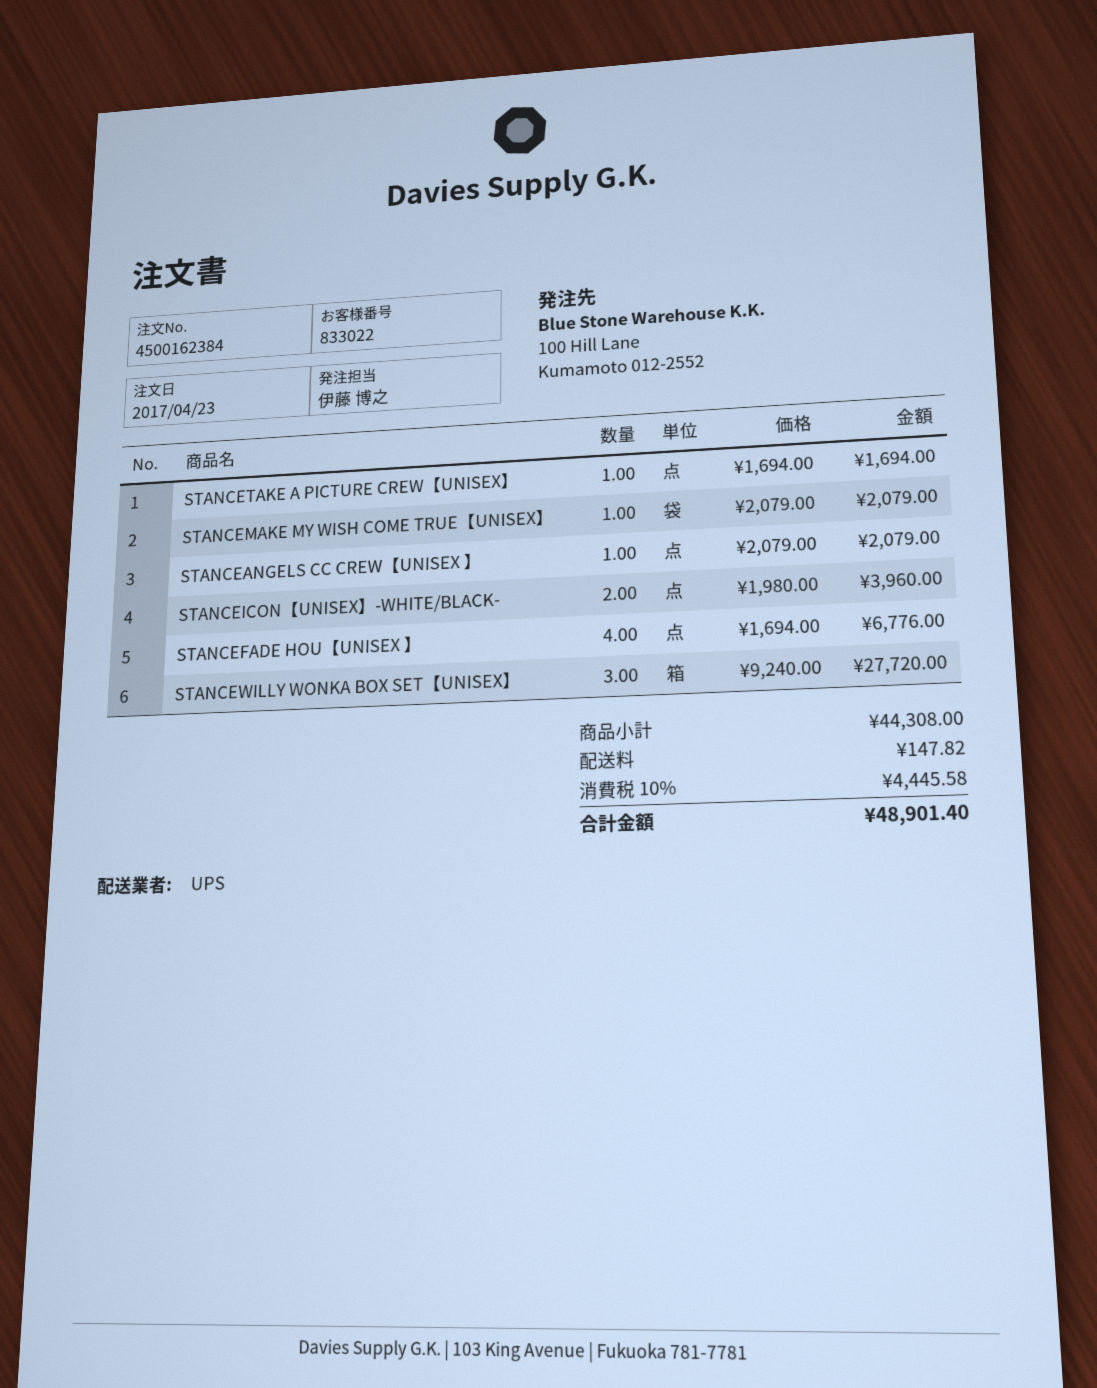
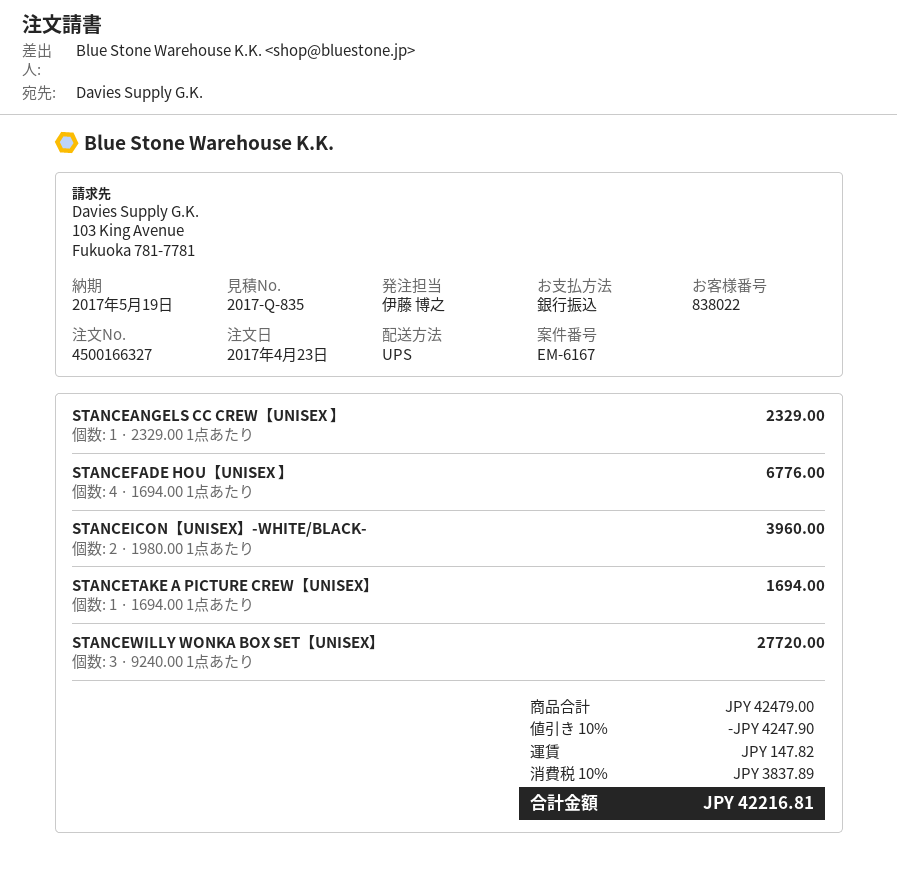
order number: 4500162384 -> 4500166327
customer number: 833022 -> 838022
STANCEMAKE MY WISH COME TRUE【UNISEX】: 1 x 2079.00 = 2079.00 -> none
STANCEANGELS CC CREW【UNISEX 】: 1 x 2079.00 = 2079.00 -> 1 x 2329.00 = 2329.00
subtotal: 44308.00 -> 42479.00
discount: none -> 10% = 4247.90
tax: 10% = 4445.58 -> 10% = 3837.89
total: 48901.40 -> 42216.81

